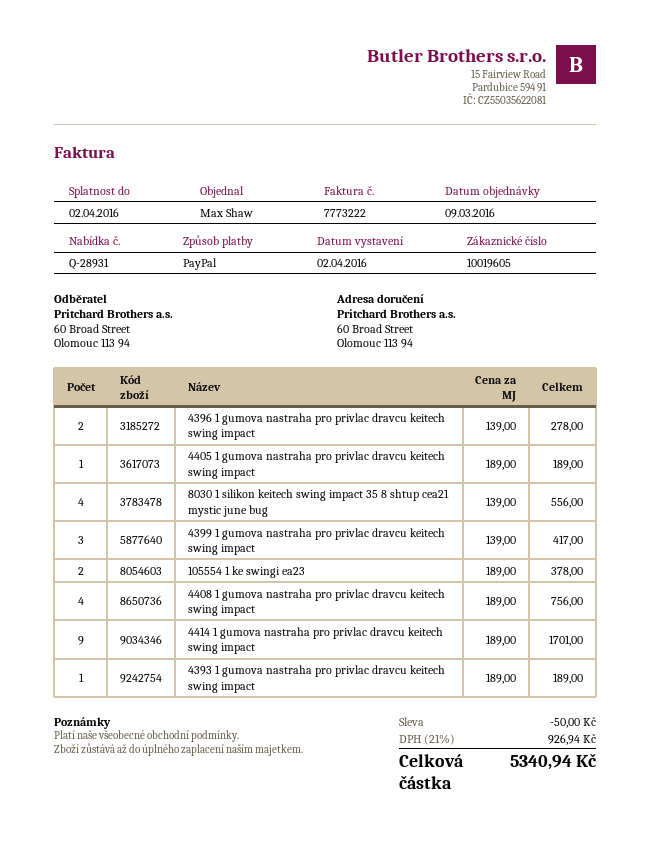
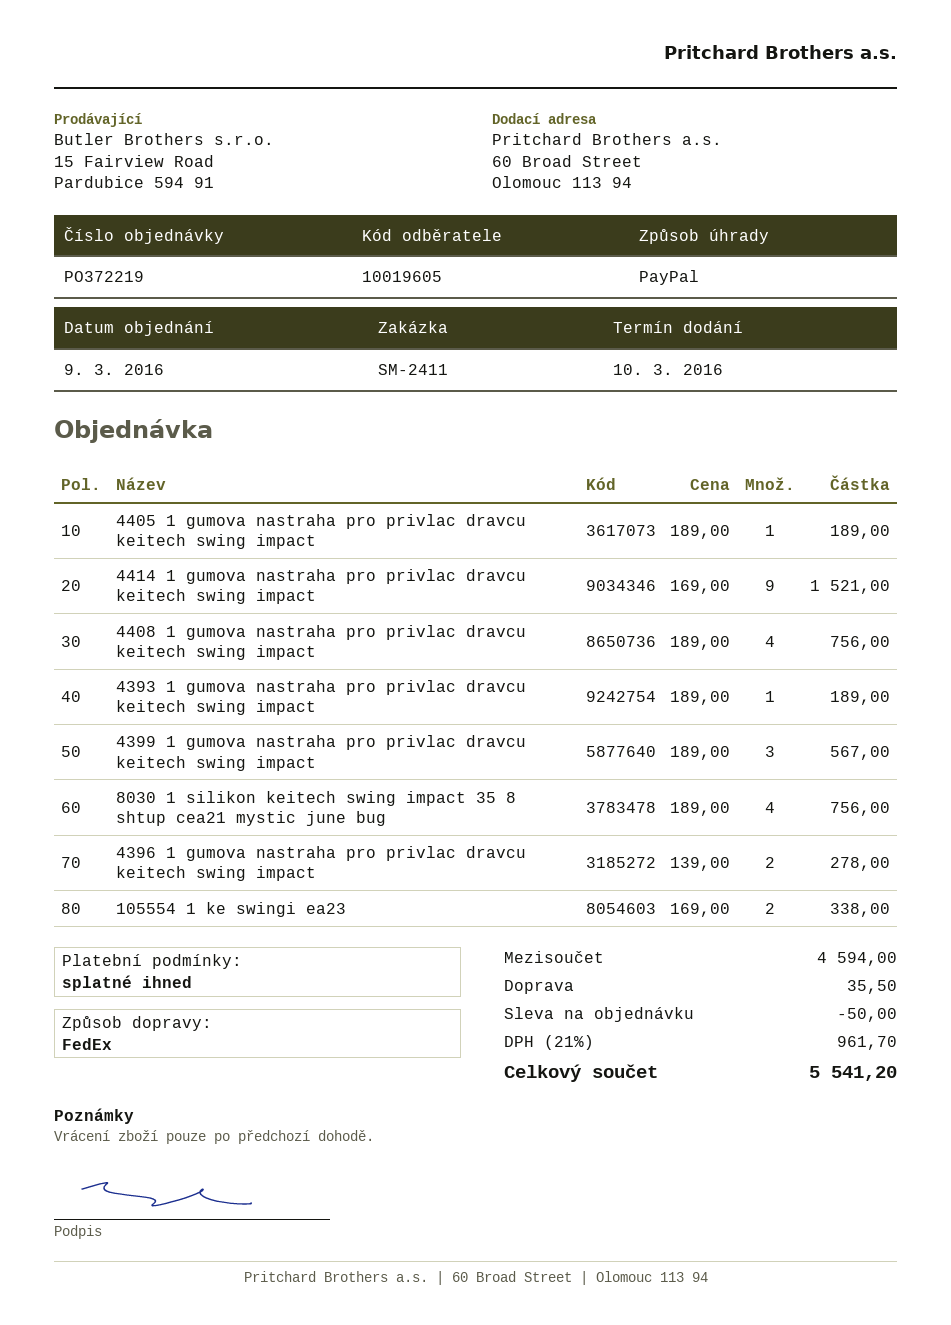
8030 1 silikon keitech swing impact 35 8 shtup cea21 mystic june bug: 4 x 139.00 = 556.00 -> 4 x 189.00 = 756.00
4399 1 gumova nastraha pro privlac dravcu keitech swing impact: 3 x 139.00 = 417.00 -> 3 x 189.00 = 567.00
105554 1 ke swingi ea23: 2 x 189.00 = 378.00 -> 2 x 169.00 = 338.00
4414 1 gumova nastraha pro privlac dravcu keitech swing impact: 9 x 189.00 = 1701.00 -> 9 x 169.00 = 1521.00
shipping: none -> 35.50
tax: 21% = 926.94 -> 21% = 961.70
total: 5340.94 -> 5541.20

